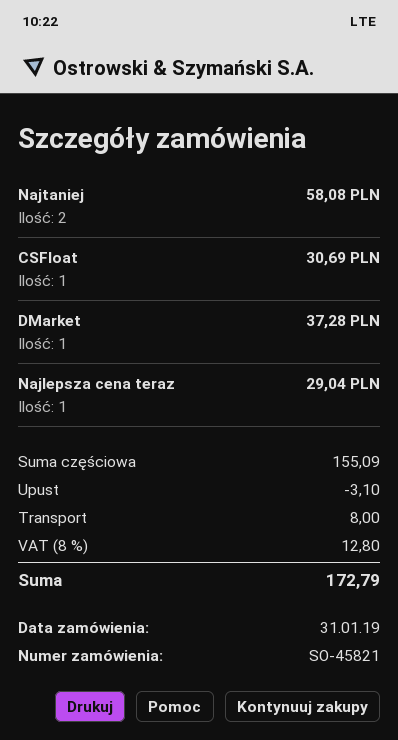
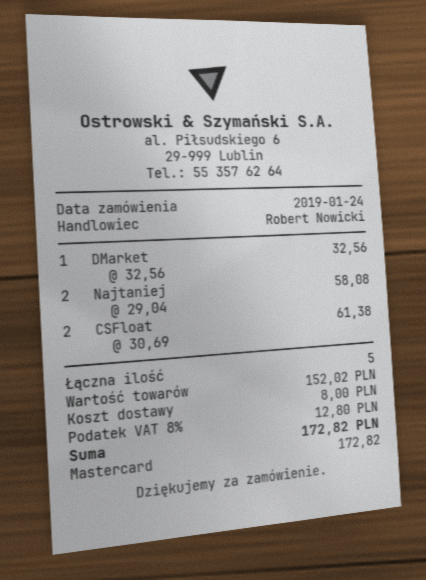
order date: 2019-01-31 -> 2019-01-24
CSFloat: 1 for 30.69 -> 2 for 61.38
DMarket: 1 for 37.28 -> 1 for 32.56
Najlepsza cena teraz: 1 for 29.04 -> none
subtotal: 155.09 -> 152.02
discount: 3.10 -> none
total: 172.79 -> 172.82

